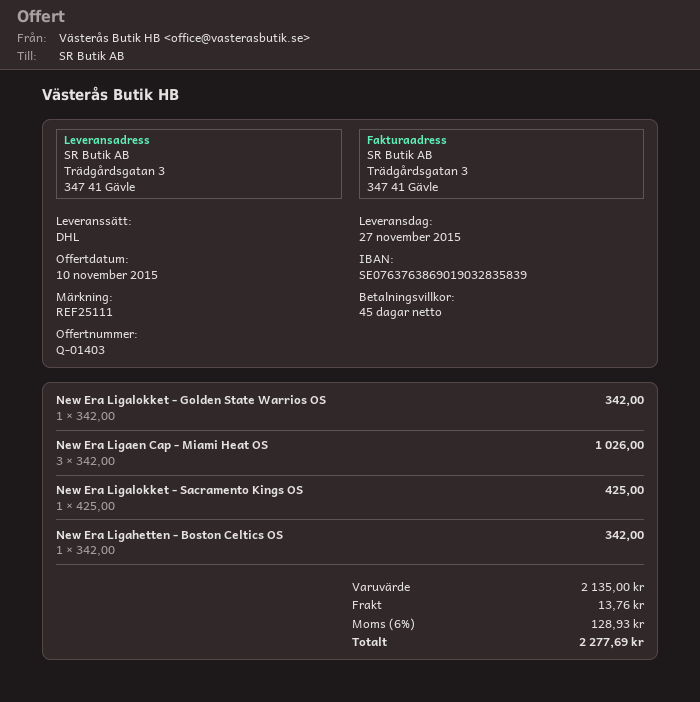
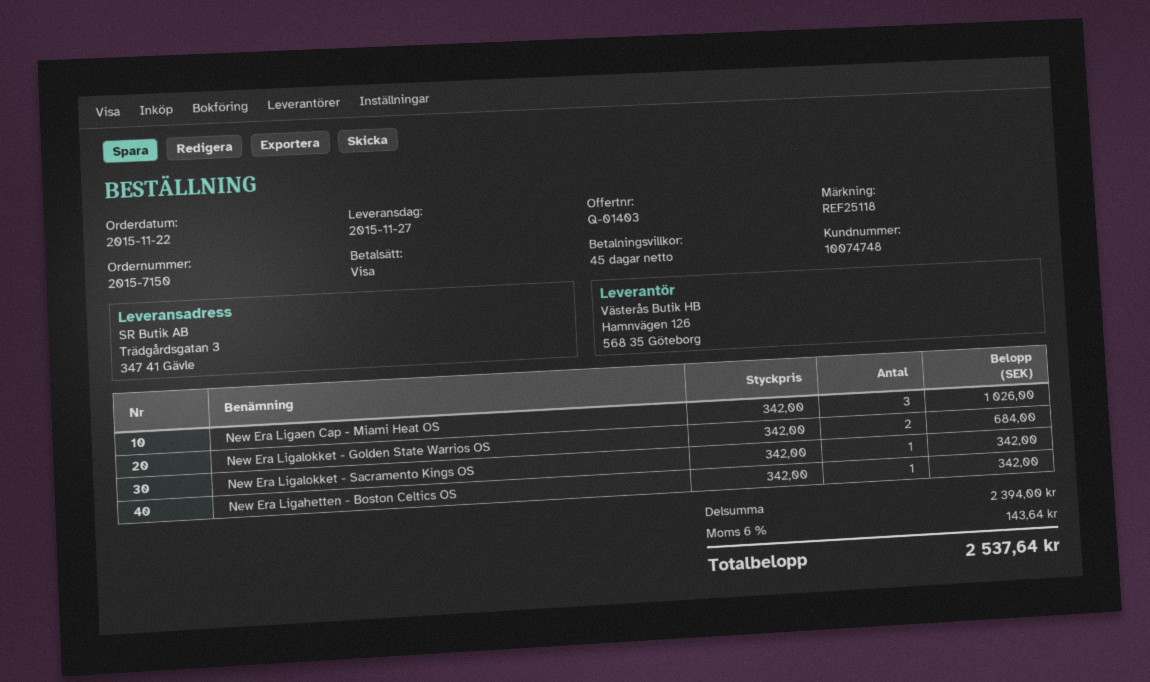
reference: REF25111 -> REF25118
New Era Ligalokket - Golden State Warrios OS: 1 x 342.00 = 342.00 -> 2 x 342.00 = 684.00
New Era Ligalokket - Sacramento Kings OS: 1 x 425.00 = 425.00 -> 1 x 342.00 = 342.00
subtotal: 2135.00 -> 2394.00
shipping: 13.76 -> none
tax: 6% = 128.93 -> 6% = 143.64
total: 2277.69 -> 2537.64

